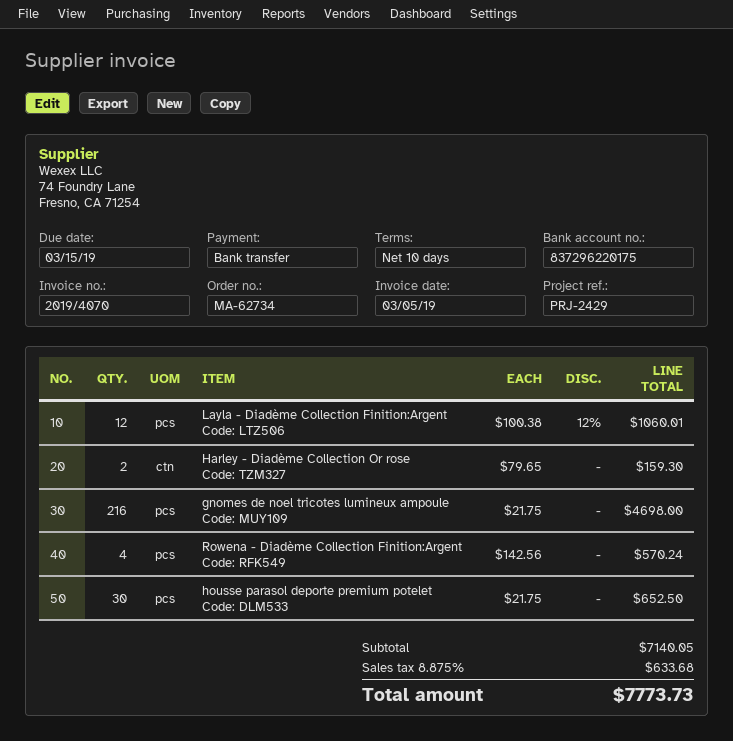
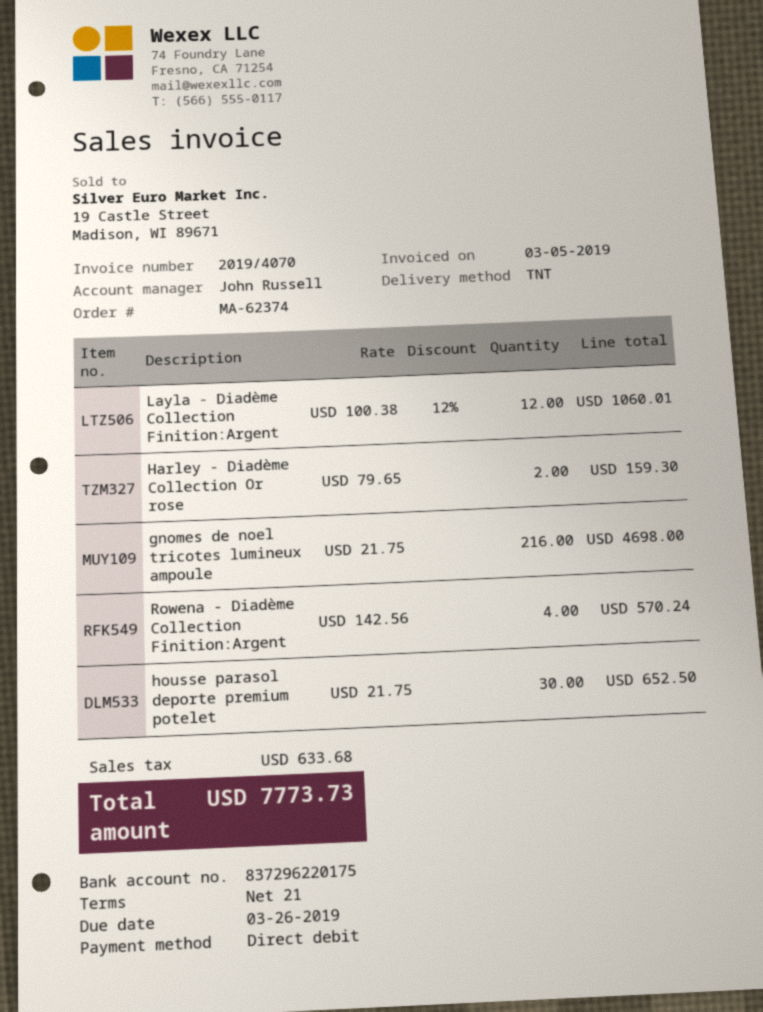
order number: MA-62734 -> MA-62374
payment terms: 10 days -> 21 days
due date: 2019-03-15 -> 2019-03-26
payment method: bank transfer -> direct debit

